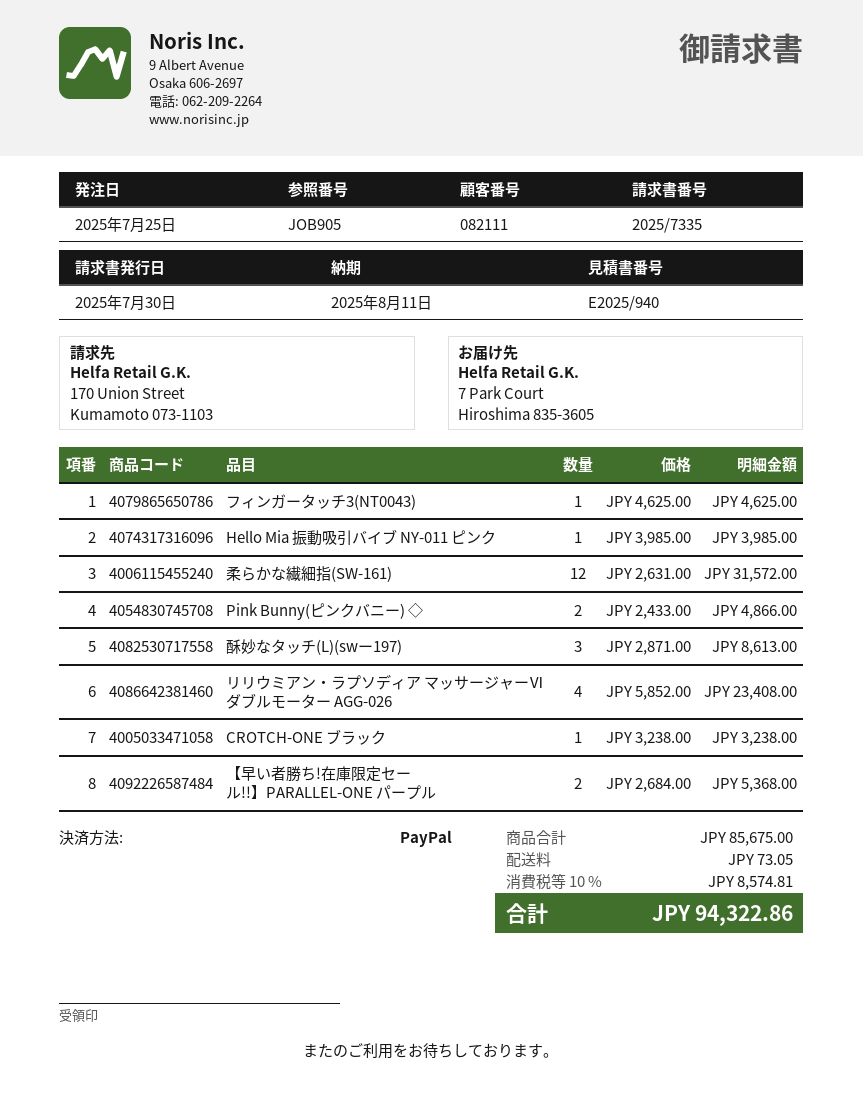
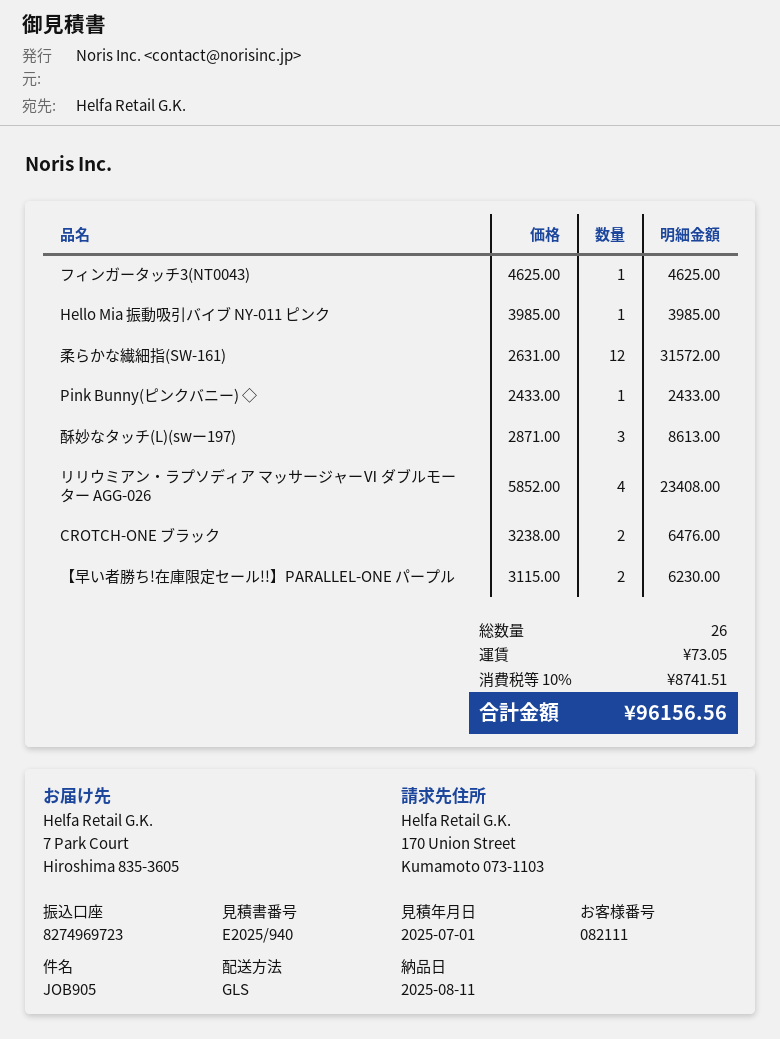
Pink Bunny(ピンクバニー) ◇: 2 x 2433.00 = 4866.00 -> 1 x 2433.00 = 2433.00
CROTCH-ONE ブラック: 1 x 3238.00 = 3238.00 -> 2 x 3238.00 = 6476.00
【早い者勝ち!在庫限定セール!!】PARALLEL-ONE パープル: 2 x 2684.00 = 5368.00 -> 2 x 3115.00 = 6230.00
tax: 10% = 8574.81 -> 10% = 8741.51
total: 94322.86 -> 96156.56

